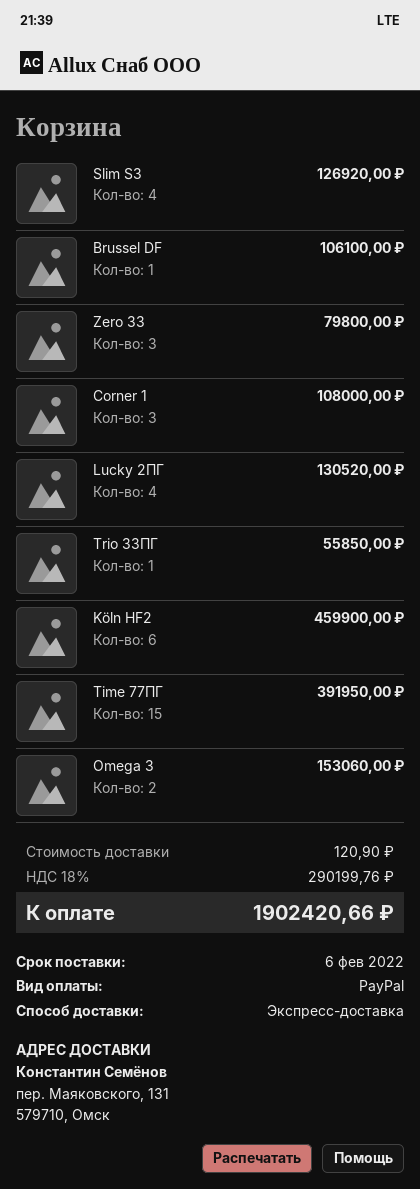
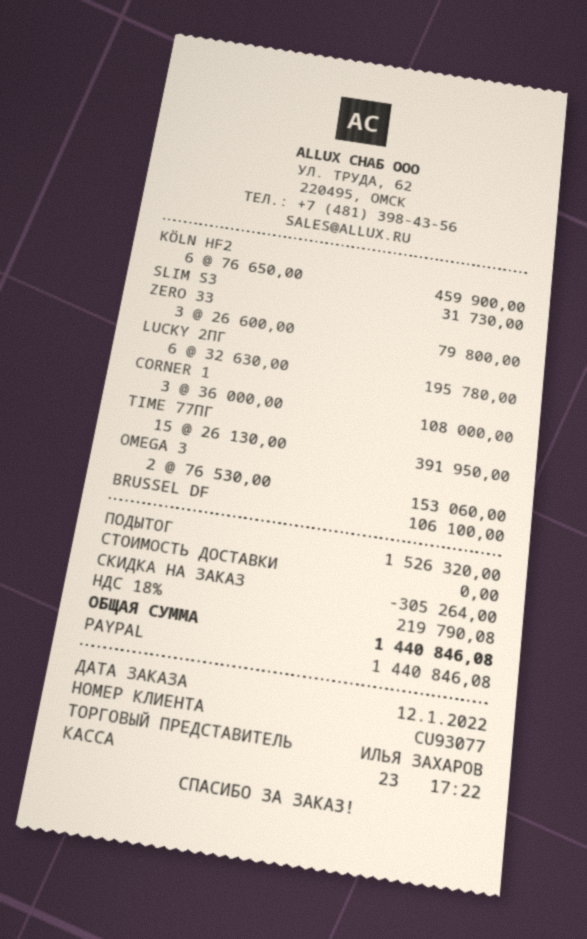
Slim S3: 4 for 126920.00 -> 1 for 31730.00
Lucky 2ПГ: 4 for 130520.00 -> 6 for 195780.00
Trio 33ПГ: 1 for 55850.00 -> none
discount: none -> 305264.00
shipping: 120.90 -> 0.00
tax: 18% = 290199.76 -> 18% = 219790.08
total: 1902420.66 -> 1440846.08

